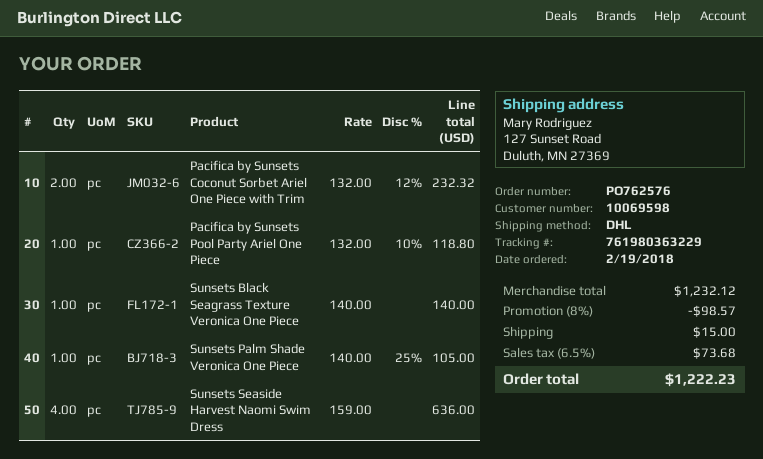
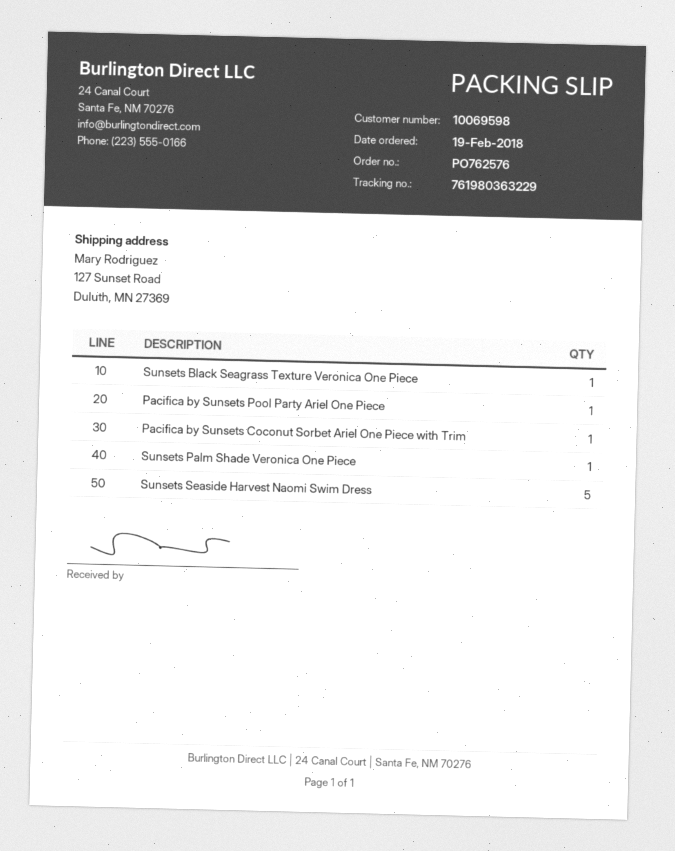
Pacifica by Sunsets Coconut Sorbet Ariel One Piece with Trim: 2 -> 1
Sunsets Seaside Harvest Naomi Swim Dress: 4 -> 5

